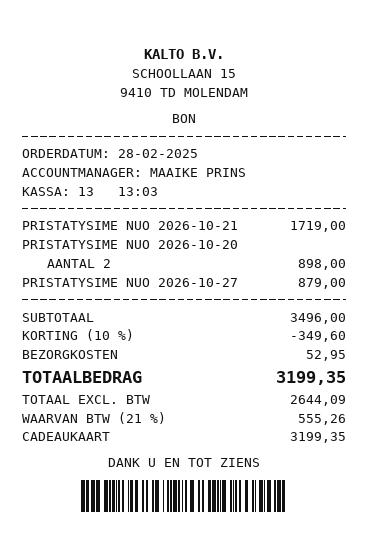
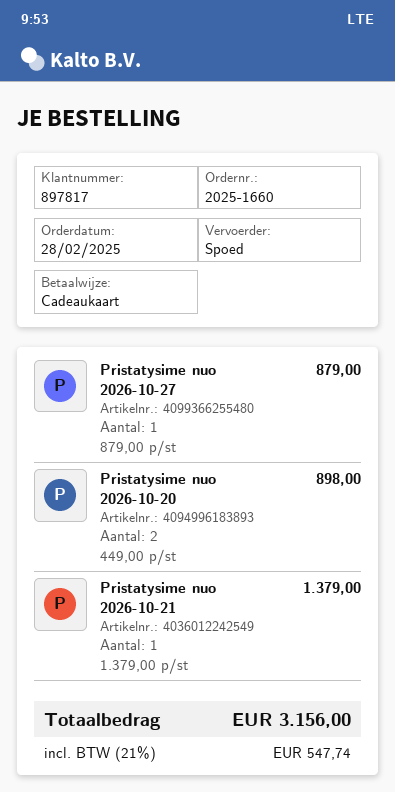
PRISTATYSIME NUO 2026‑10‑21: 1 for 1719.00 -> 1 for 1379.00
discount: 10% = 349.60 -> none
shipping: 52.95 -> none
tax: 21% = 555.26 -> 21% = 547.74
total: 3199.35 -> 3156.00

